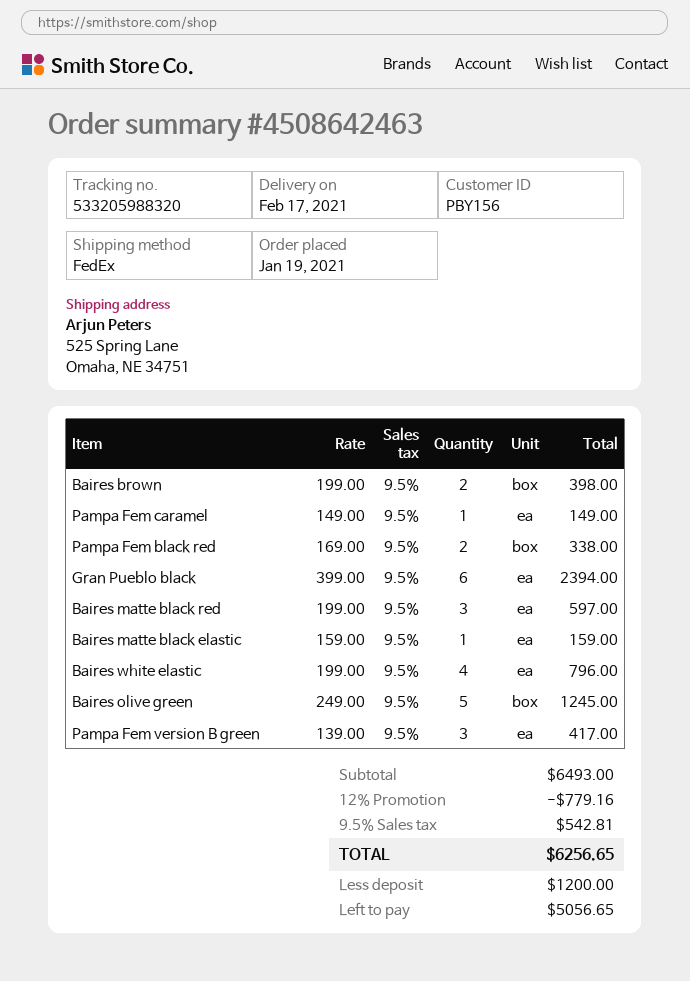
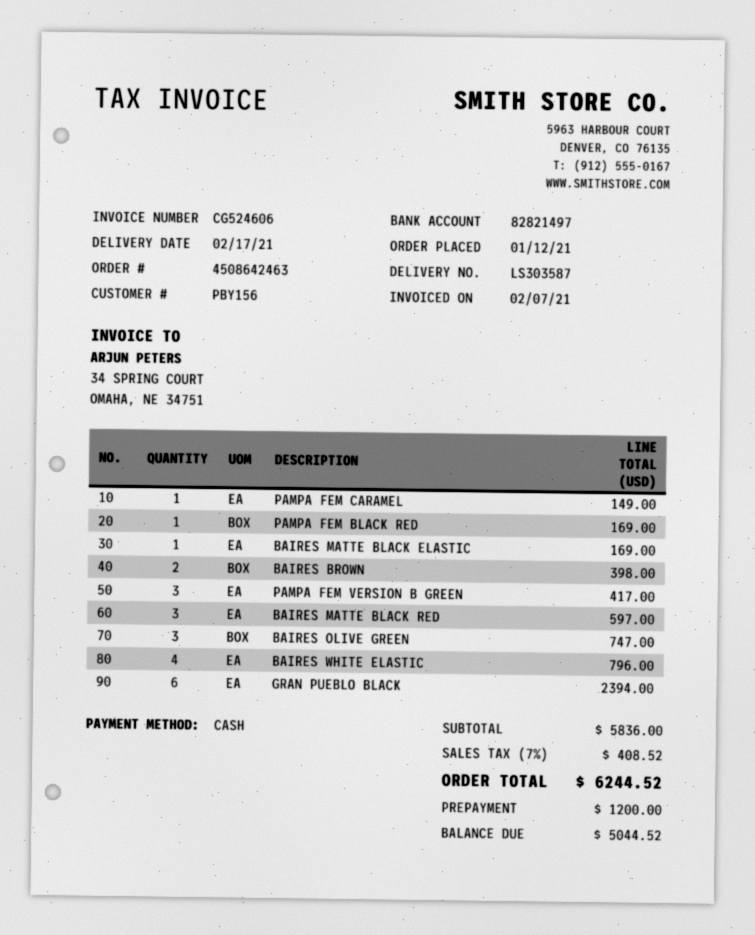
order date: 2021-01-19 -> 2021-01-12
Pampa Fem black red: 2 for 338.00 -> 1 for 169.00
Baires matte black elastic: 1 for 159.00 -> 1 for 169.00
Baires olive green: 5 for 1245.00 -> 3 for 747.00
subtotal: 6493.00 -> 5836.00
discount: 12% = 779.16 -> none
tax: 9.5% = 542.81 -> 7% = 408.52
total: 6256.65 -> 6244.52
balance: 5056.65 -> 5044.52

